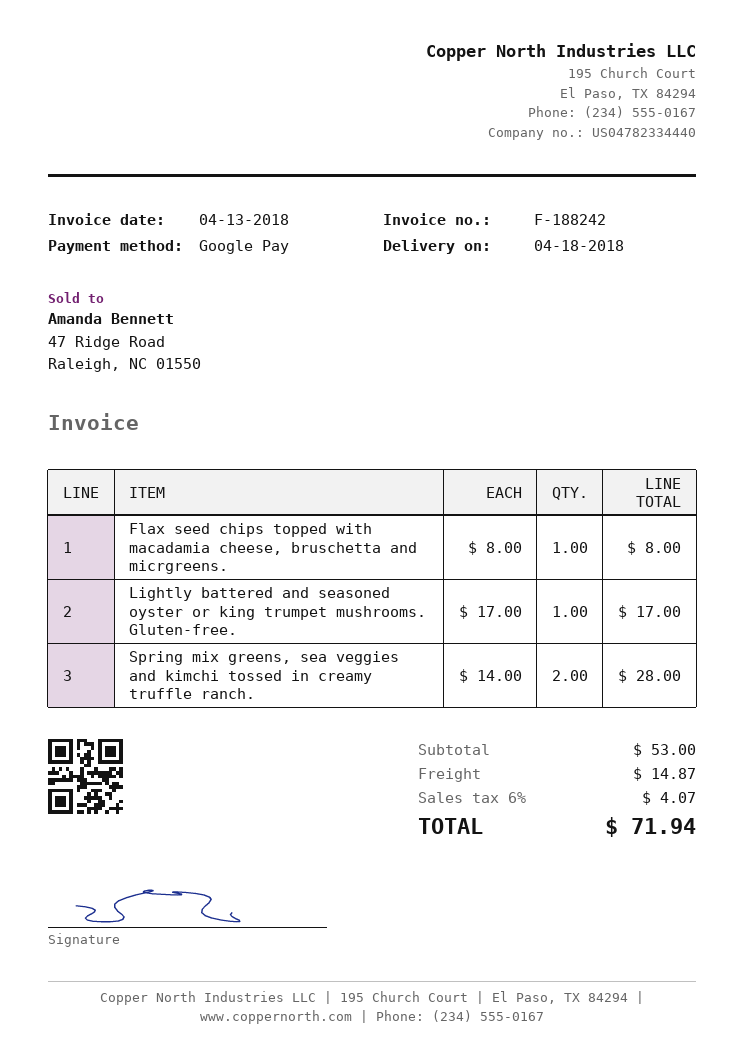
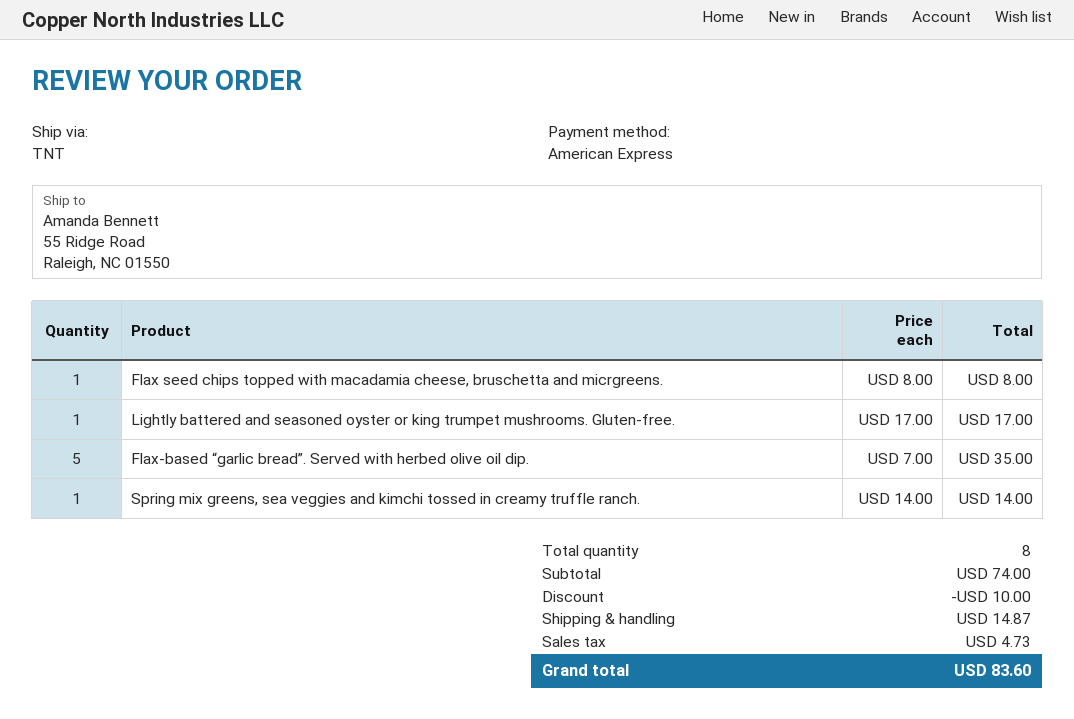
payment method: Google Pay -> American Express
Spring mix greens, sea veggies and kimchi tossed in creamy truffle ranch.: 2 x 14.00 = 28.00 -> 1 x 14.00 = 14.00
Flax-based “garlic bread”. Served with herbed olive oil dip.: none -> 5 x 7.00 = 35.00
subtotal: 53.00 -> 74.00
discount: none -> 10.00
tax: 4.07 -> 4.73
total: 71.94 -> 83.60

